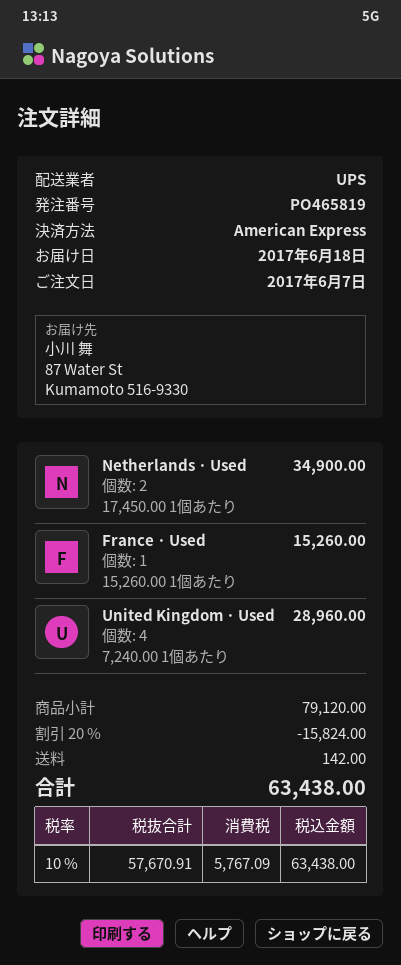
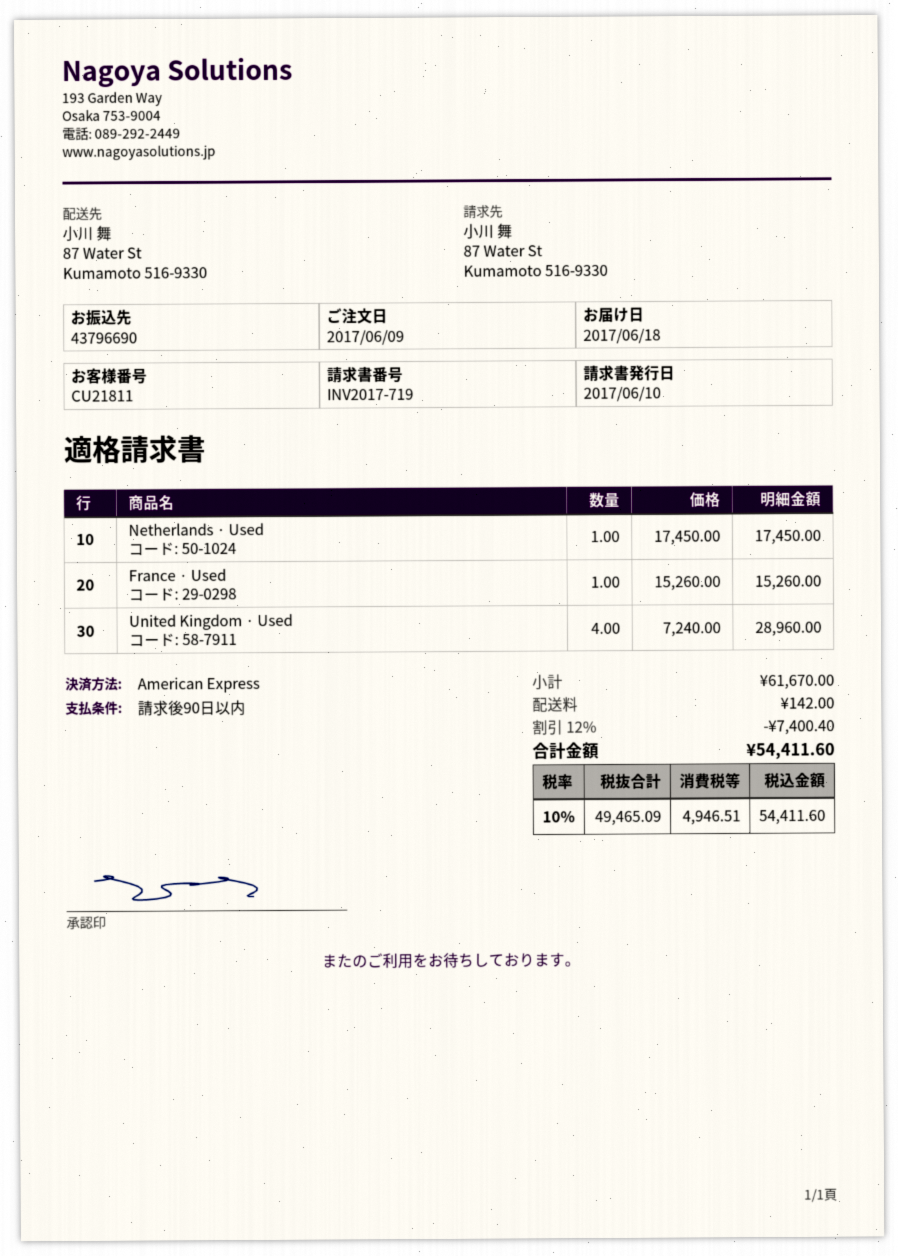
order date: 2017-06-07 -> 2017-06-09
Netherlands · Used: 2 x 17450.00 = 34900.00 -> 1 x 17450.00 = 17450.00
subtotal: 79120.00 -> 61670.00
discount: 20% = 15824.00 -> 12% = 7400.40
net: 57670.91 -> 49465.09
tax: 10% = 5767.09 -> 10% = 4946.51
total: 63438.00 -> 54411.60

